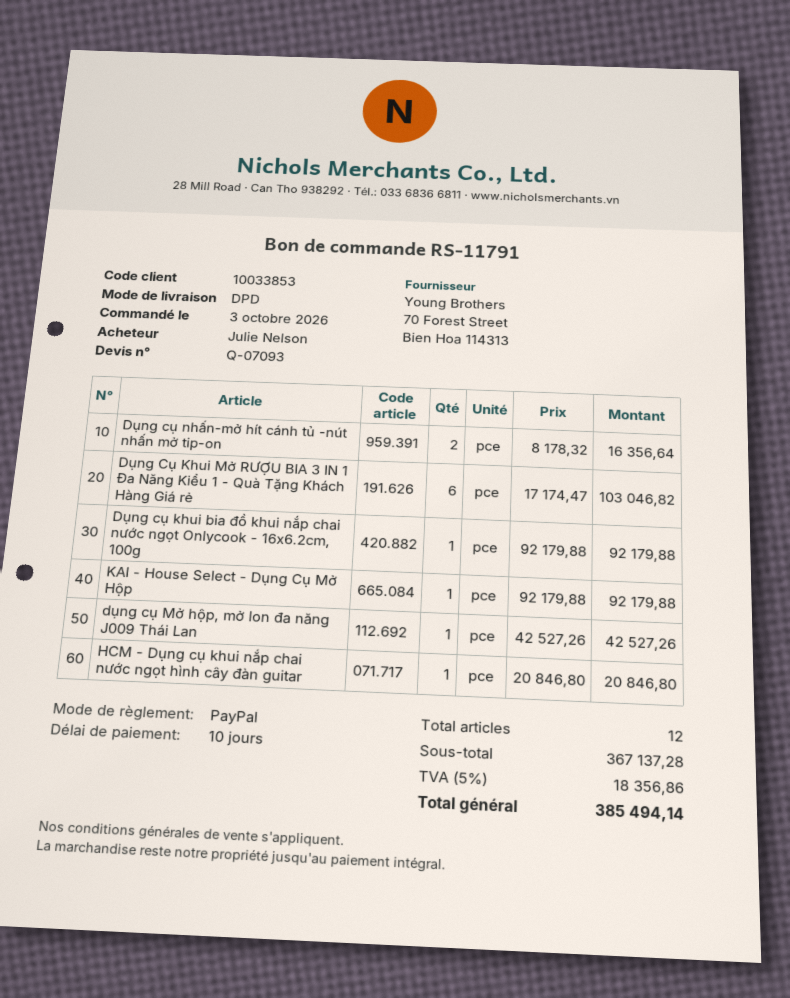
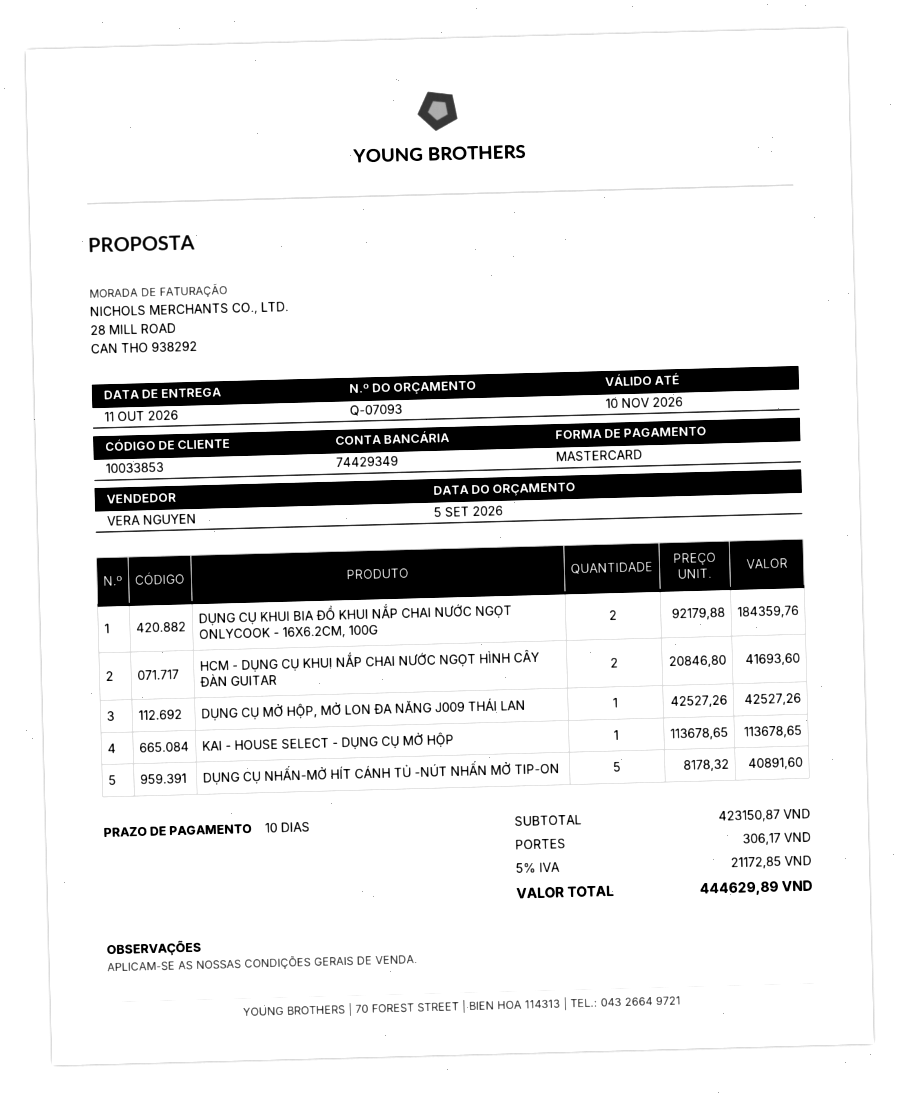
payment method: PayPal -> Mastercard
Dụng cụ nhấn-mở hít cánh tủ -nút nhấn mở tip-on: 2 x 8178.32 = 16356.64 -> 5 x 8178.32 = 40891.60
Dụng Cụ Khui Mở RƯỢU BIA 3 IN 1 Đa Năng Kiểu 1 - Quà Tặng Khách Hàng Giá rẻ: 6 x 17174.47 = 103046.82 -> none
Dụng cụ khui bia đồ khui nắp chai nước ngọt Onlycook - 16x6.2cm, 100g: 1 x 92179.88 = 92179.88 -> 2 x 92179.88 = 184359.76
KAI - House Select - Dụng Cụ Mở Hộp: 1 x 92179.88 = 92179.88 -> 1 x 113678.65 = 113678.65
HCM - Dụng cụ khui nắp chai nước ngọt hình cây đàn guitar: 1 x 20846.80 = 20846.80 -> 2 x 20846.80 = 41693.60
subtotal: 367137.28 -> 423150.87
shipping: none -> 306.17
tax: 5% = 18356.86 -> 5% = 21172.85
total: 385494.14 -> 444629.89

